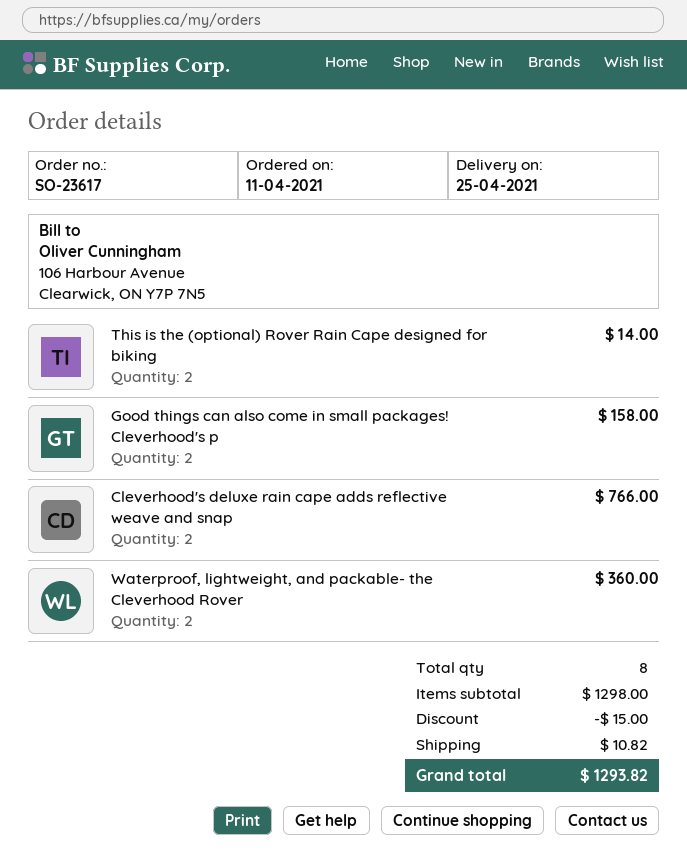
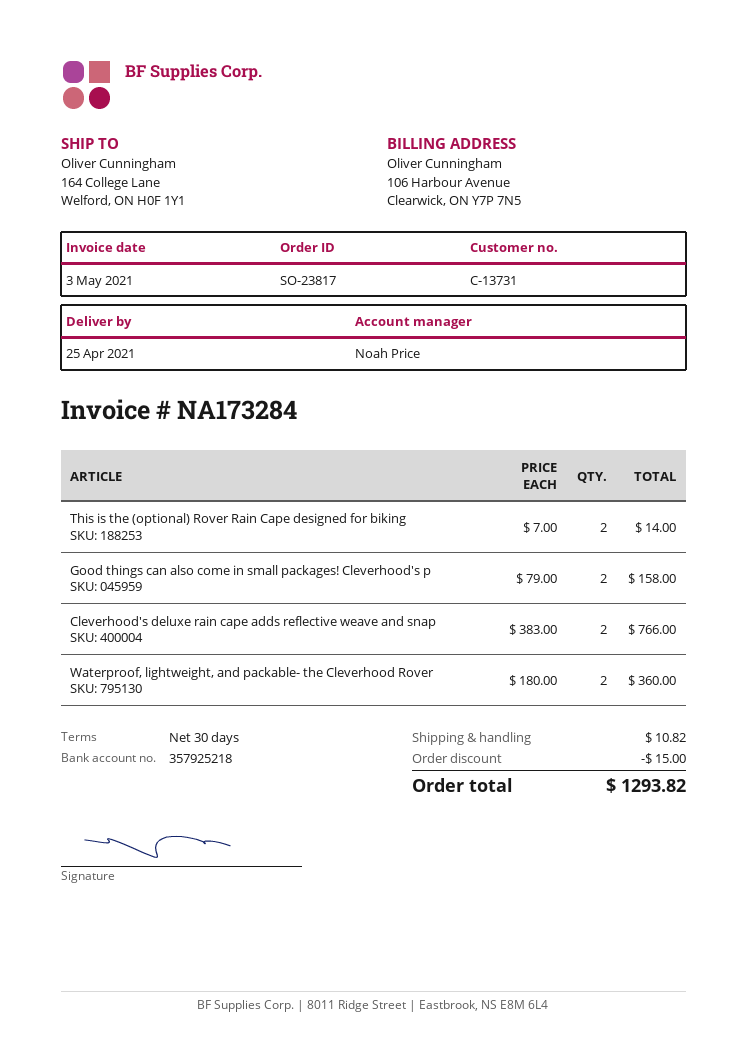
order number: SO-23617 -> SO-23817

